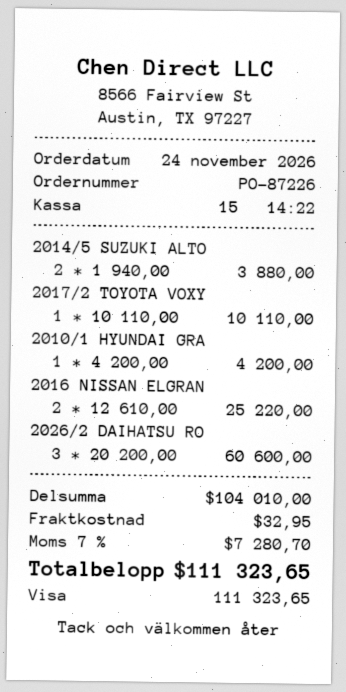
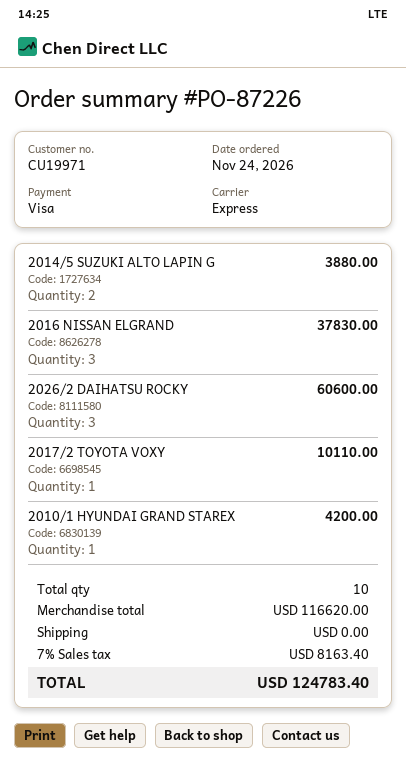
2016 NISSAN ELGRAN: 2 for 25220.00 -> 3 for 37830.00
subtotal: 104010.00 -> 116620.00
shipping: 32.95 -> 0.00
tax: 7% = 7280.70 -> 7% = 8163.40
total: 111323.65 -> 124783.40

